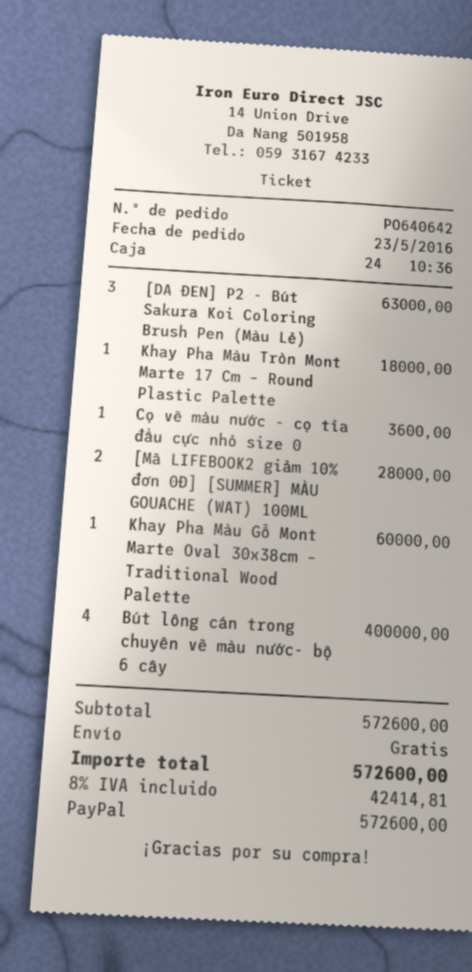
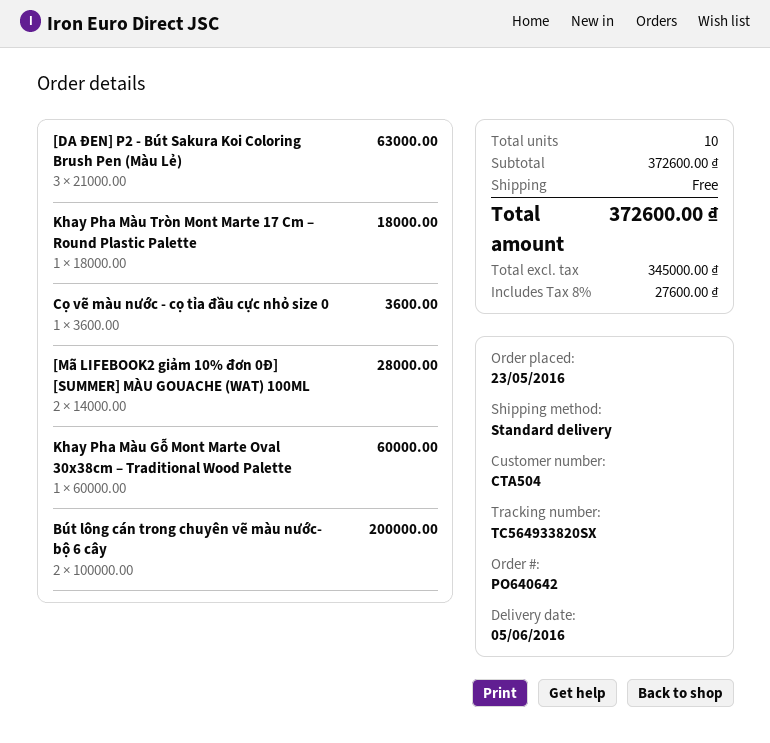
Bút lông cán trong chuyên vẽ màu nước- bộ 6 cây: 4 for 400000.00 -> 2 for 200000.00
subtotal: 572600.00 -> 372600.00
tax: 8% = 42414.81 -> 8% = 27600.00
total: 572600.00 -> 372600.00

